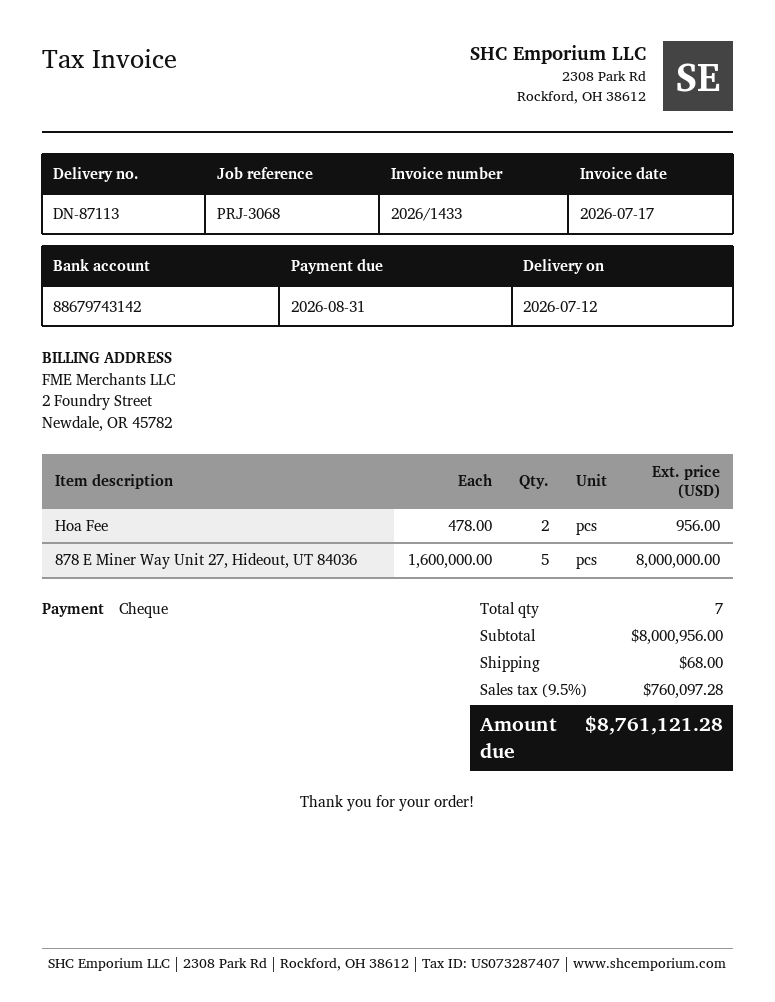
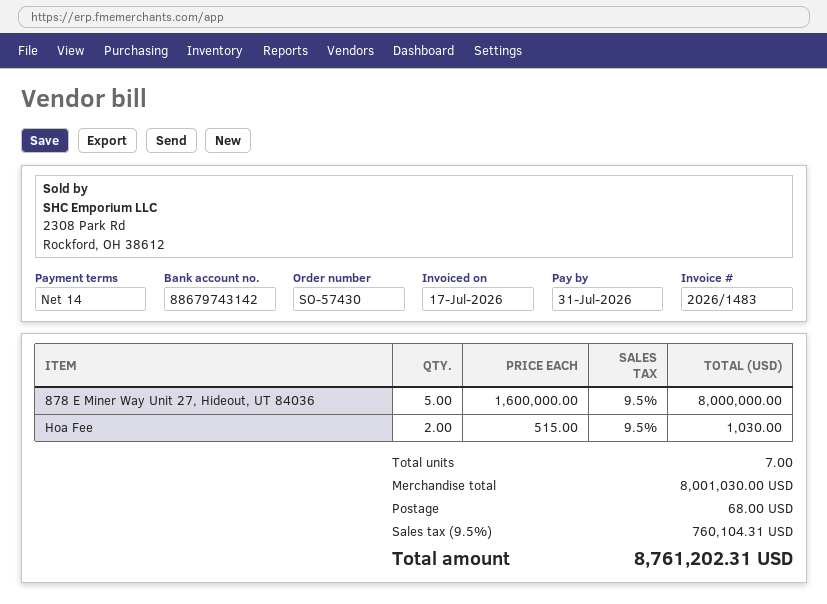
invoice number: 2026/1433 -> 2026/1483
due date: 2026-08-31 -> 2026-07-31
Hoa Fee: 2 x 478.00 = 956.00 -> 2 x 515.00 = 1030.00
subtotal: 8000956.00 -> 8001030.00
tax: 9.5% = 760097.28 -> 9.5% = 760104.31
total: 8761121.28 -> 8761202.31

